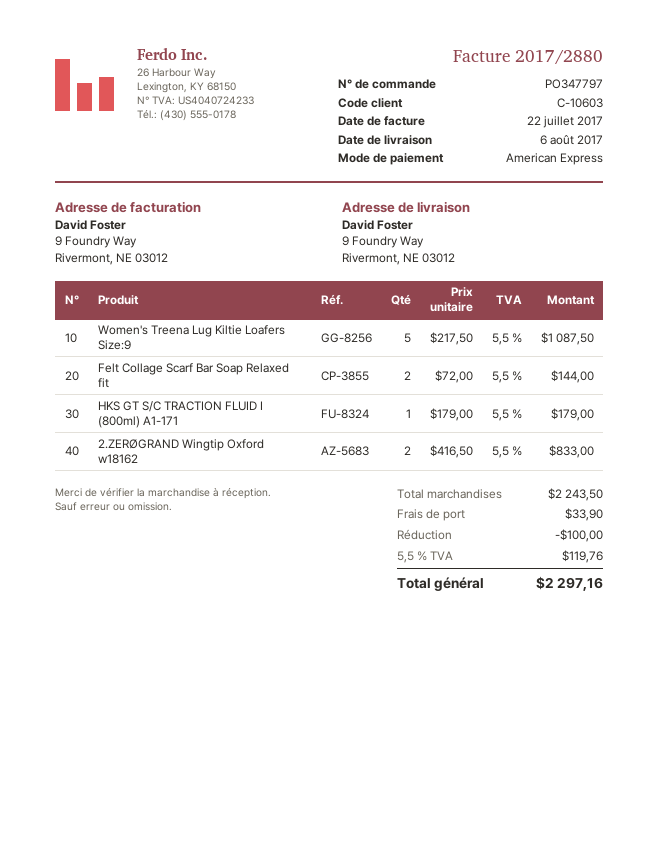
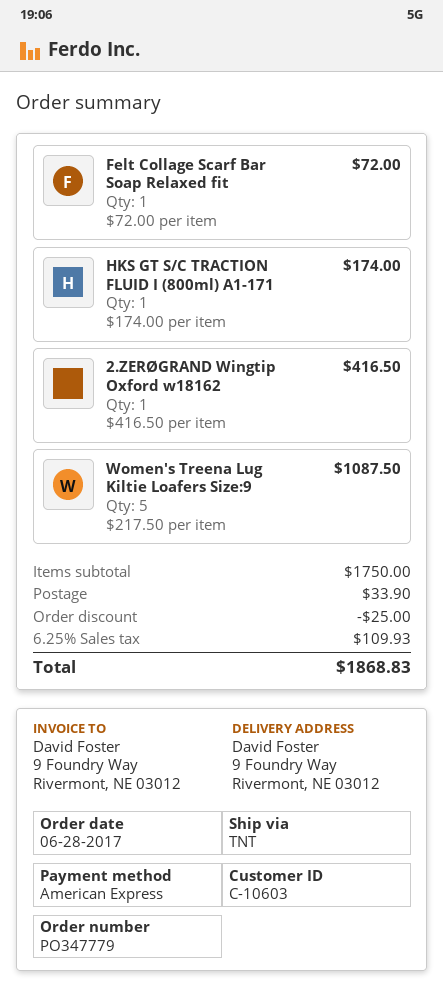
order number: PO347797 -> PO347779
Felt Collage Scarf Bar Soap Relaxed fit: 2 x 72.00 = 144.00 -> 1 x 72.00 = 72.00
HKS GT S/C TRACTION FLUID I (800ml) A1-171: 1 x 179.00 = 179.00 -> 1 x 174.00 = 174.00
2.ZERØGRAND Wingtip Oxford w18162: 2 x 416.50 = 833.00 -> 1 x 416.50 = 416.50
subtotal: 2243.50 -> 1750.00
discount: 100.00 -> 25.00
tax: 5.5% = 119.76 -> 6.25% = 109.93
total: 2297.16 -> 1868.83

